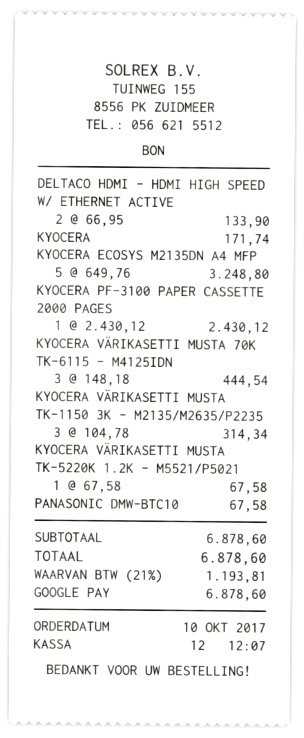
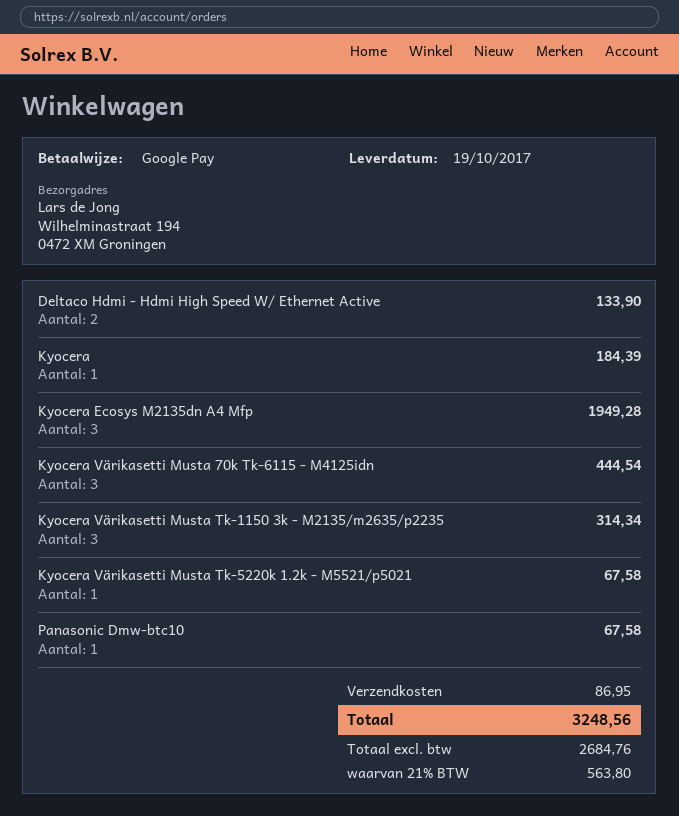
KYOCERA: 1 for 171.74 -> 1 for 184.39
KYOCERA ECOSYS M2135DN A4 MFP: 5 for 3248.80 -> 3 for 1949.28
KYOCERA PF-3100 PAPER CASSETTE 2000 PAGES: 1 for 2430.12 -> none
shipping: none -> 86.95
tax: 21% = 1193.81 -> 21% = 563.80
total: 6878.60 -> 3248.56

